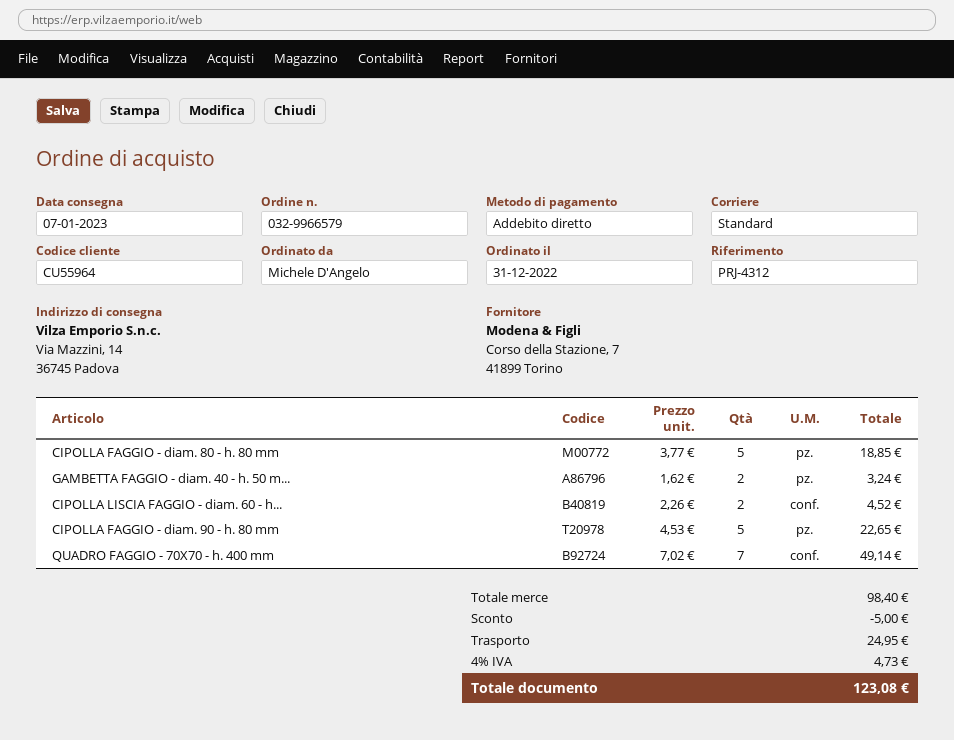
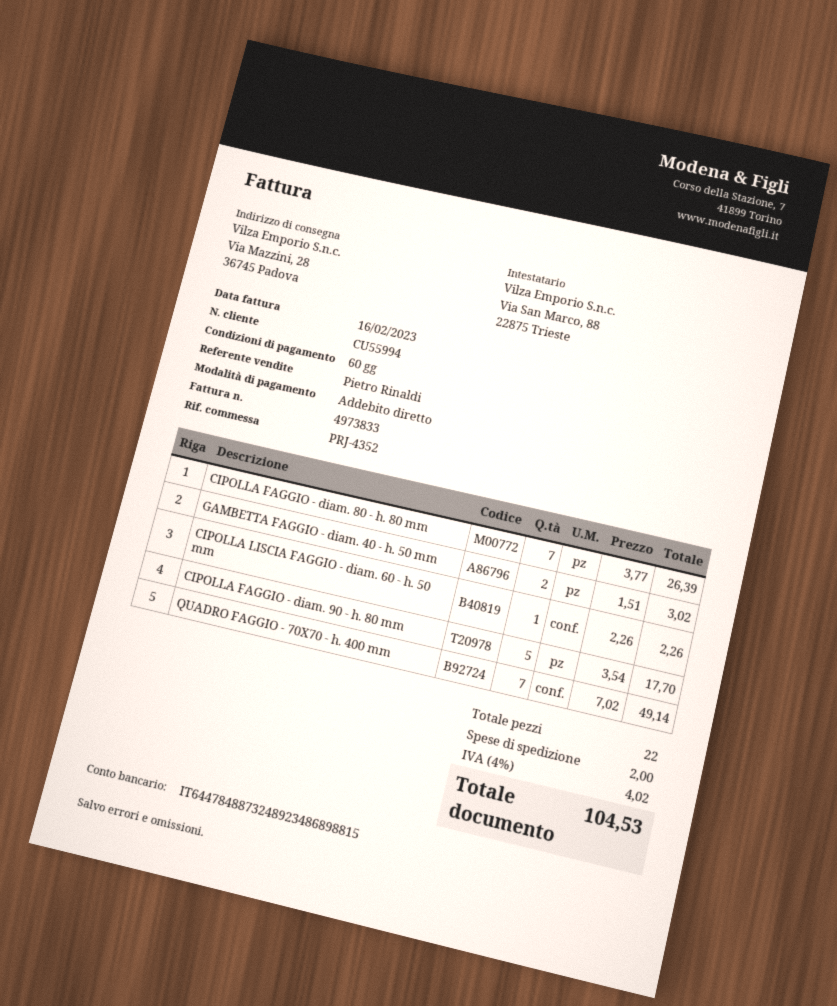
customer number: CU55964 -> CU55994
reference: PRJ-4312 -> PRJ-4352
ship to: Via Mazzini, 14, 36745 Padova -> Via Mazzini, 28, 36745 Padova
CIPOLLA FAGGIO - diam. 80 - h. 80 mm: 5 x 3.77 = 18.85 -> 7 x 3.77 = 26.39
GAMBETTA FAGGIO - diam. 40 - h. 50 m...: 2 x 1.62 = 3.24 -> 2 x 1.51 = 3.02
CIPOLLA LISCIA FAGGIO - diam. 60 - h...: 2 x 2.26 = 4.52 -> 1 x 2.26 = 2.26
CIPOLLA FAGGIO - diam. 90 - h. 80 mm: 5 x 4.53 = 22.65 -> 5 x 3.54 = 17.70
discount: 5.00 -> none
shipping: 24.95 -> 2.00
tax: 4% = 4.73 -> 4% = 4.02
total: 123.08 -> 104.53

